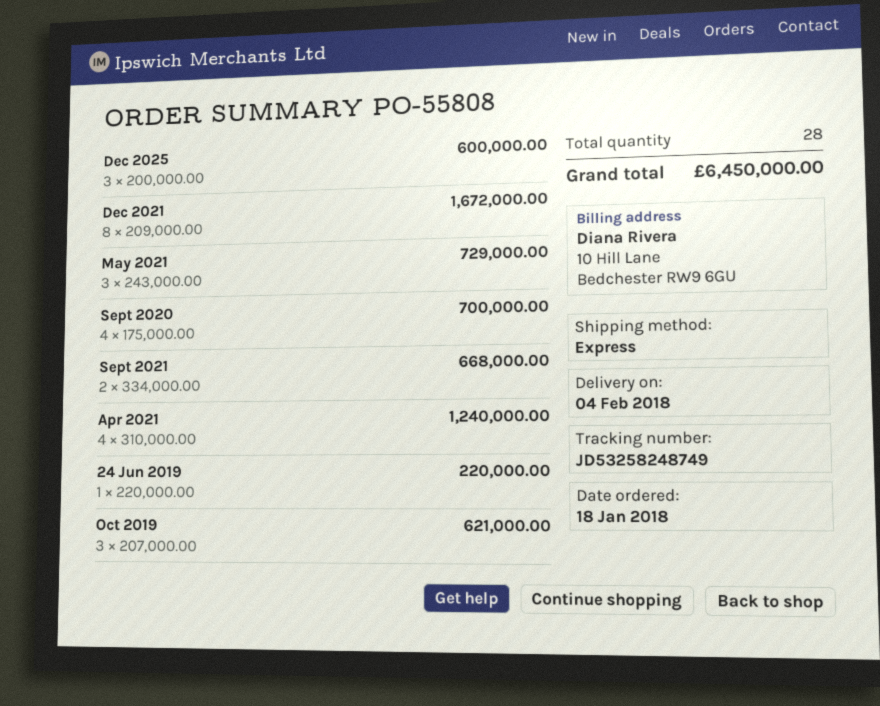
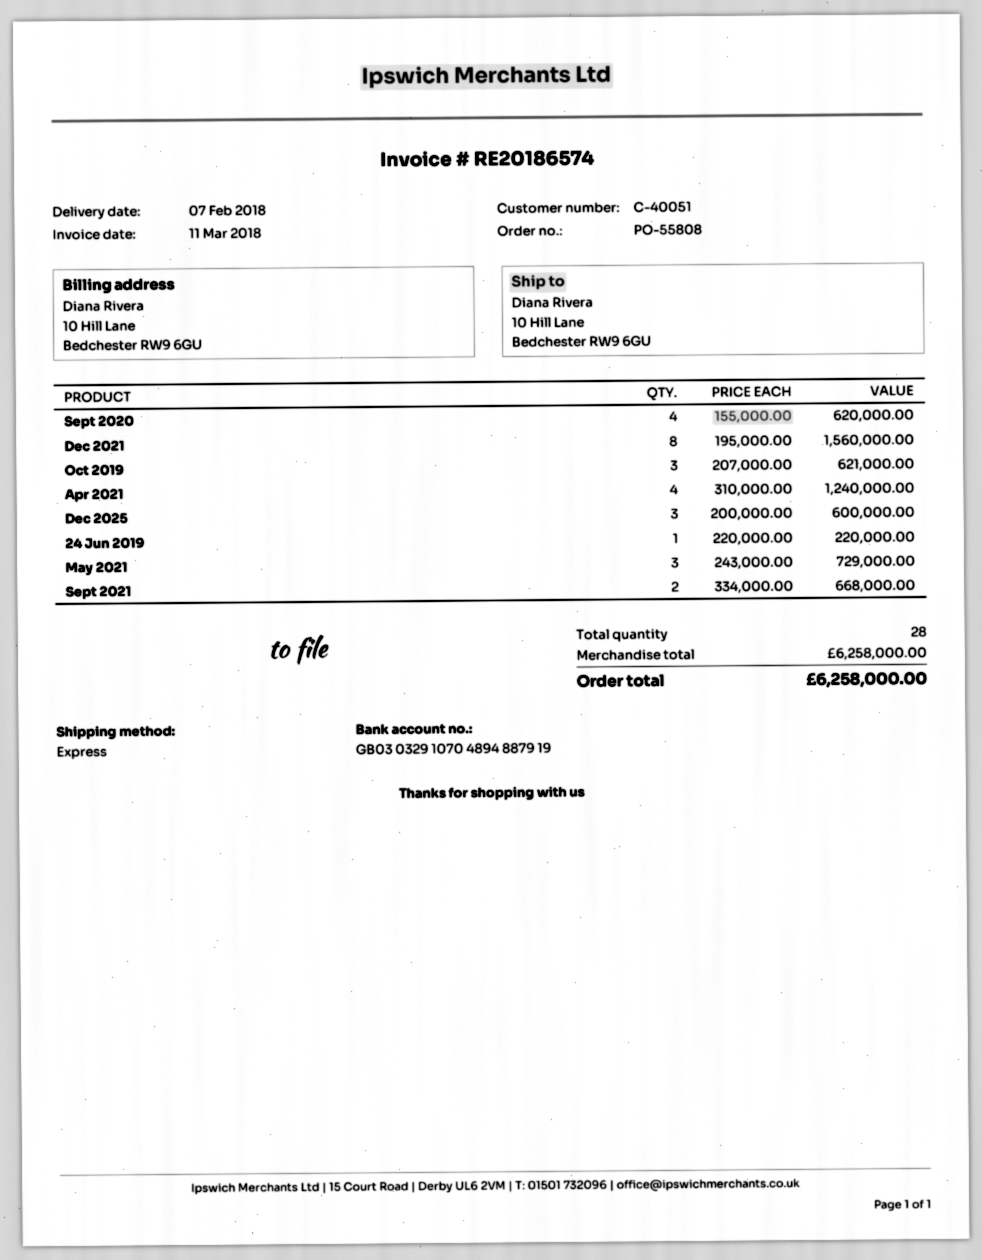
delivery date: 2018-02-04 -> 2018-02-07
Dec 2021: 8 x 209000.00 = 1672000.00 -> 8 x 195000.00 = 1560000.00
Sept 2020: 4 x 175000.00 = 700000.00 -> 4 x 155000.00 = 620000.00
total: 6450000.00 -> 6258000.00

